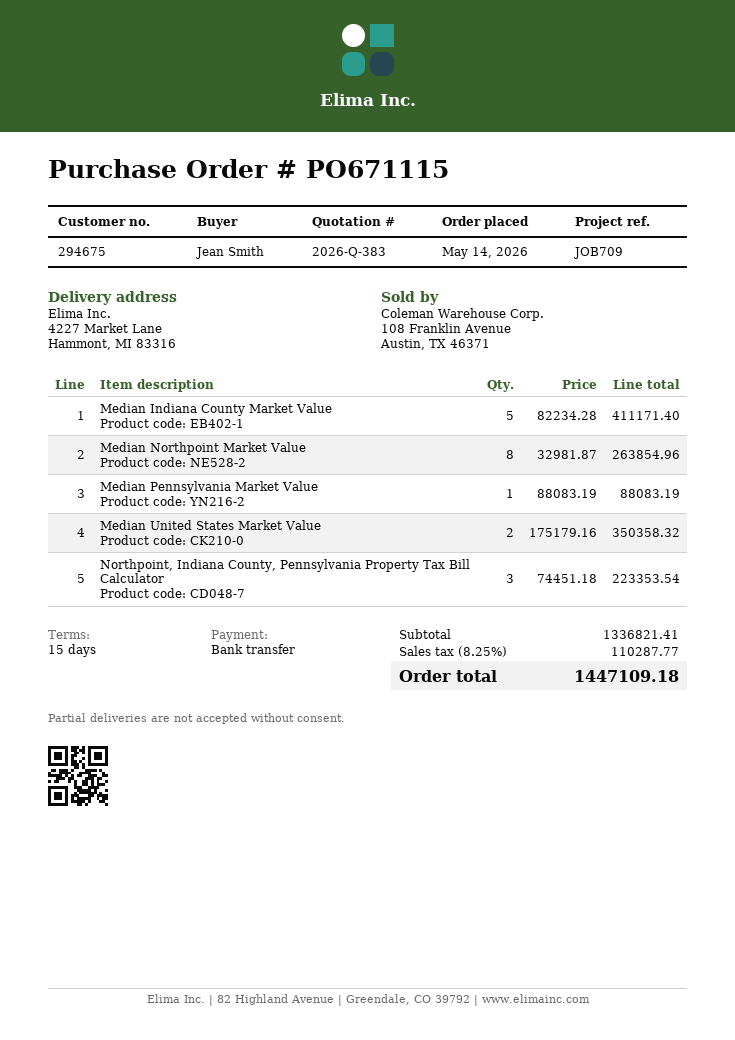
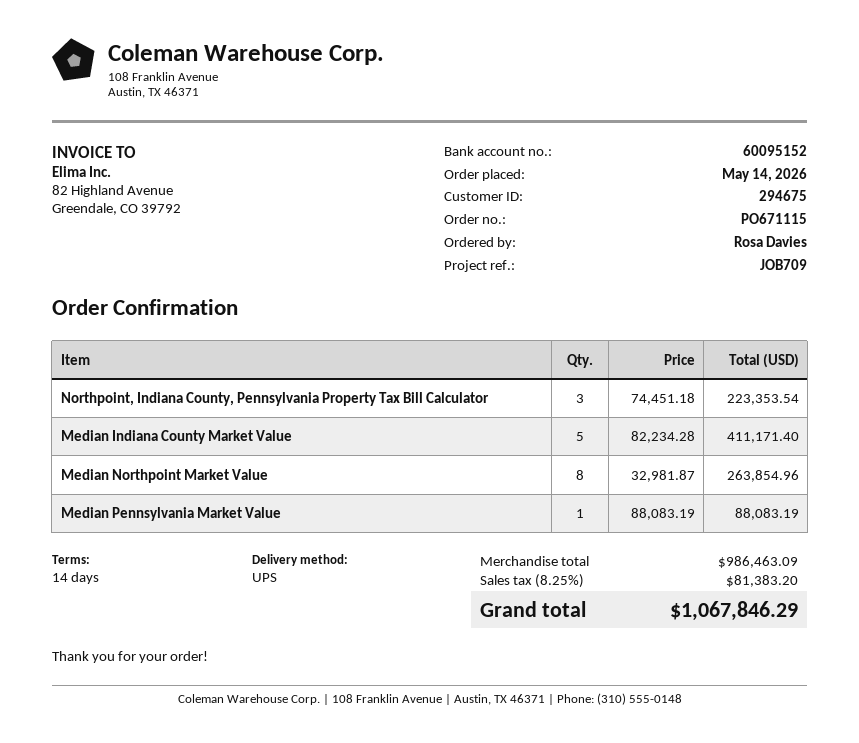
payment terms: 15 days -> 14 days
ordered by: Jean Smith -> Rosa Davies
Median United States Market Value: 2 x 175179.16 = 350358.32 -> none
subtotal: 1336821.41 -> 986463.09
tax: 8.25% = 110287.77 -> 8.25% = 81383.20
total: 1447109.18 -> 1067846.29

